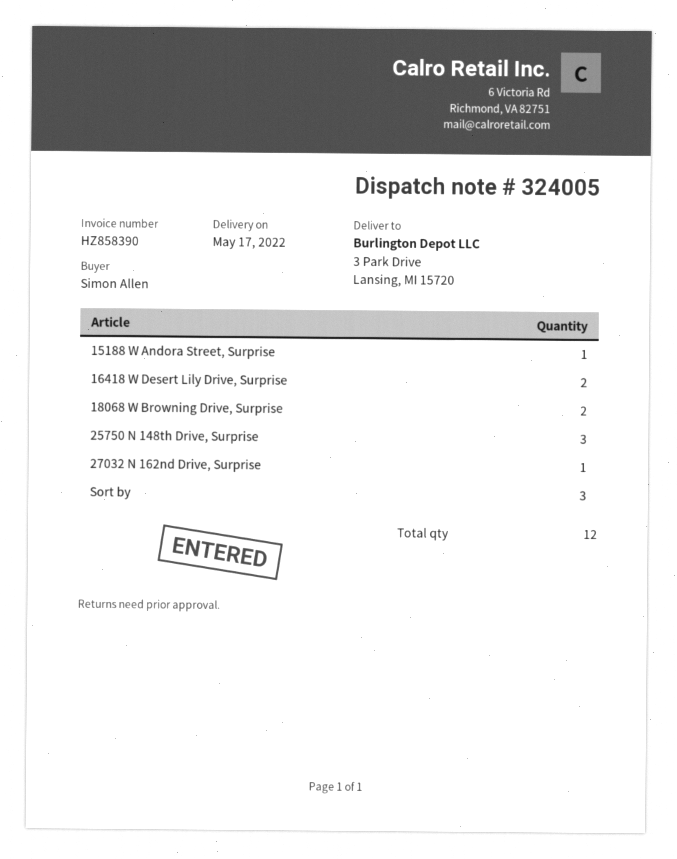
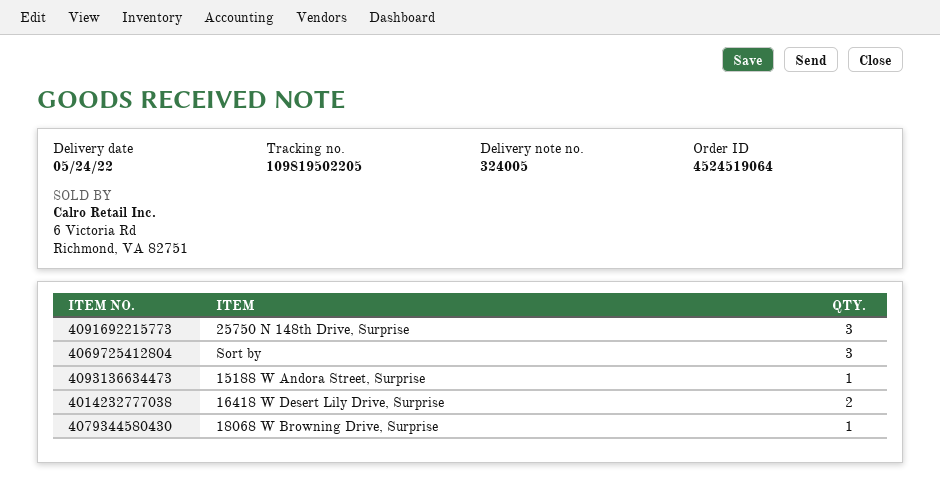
delivery date: 2022-05-17 -> 2022-05-24
18068 W Browning Drive, Surprise: 2 -> 1
27032 N 162nd Drive, Surprise: 1 -> none

